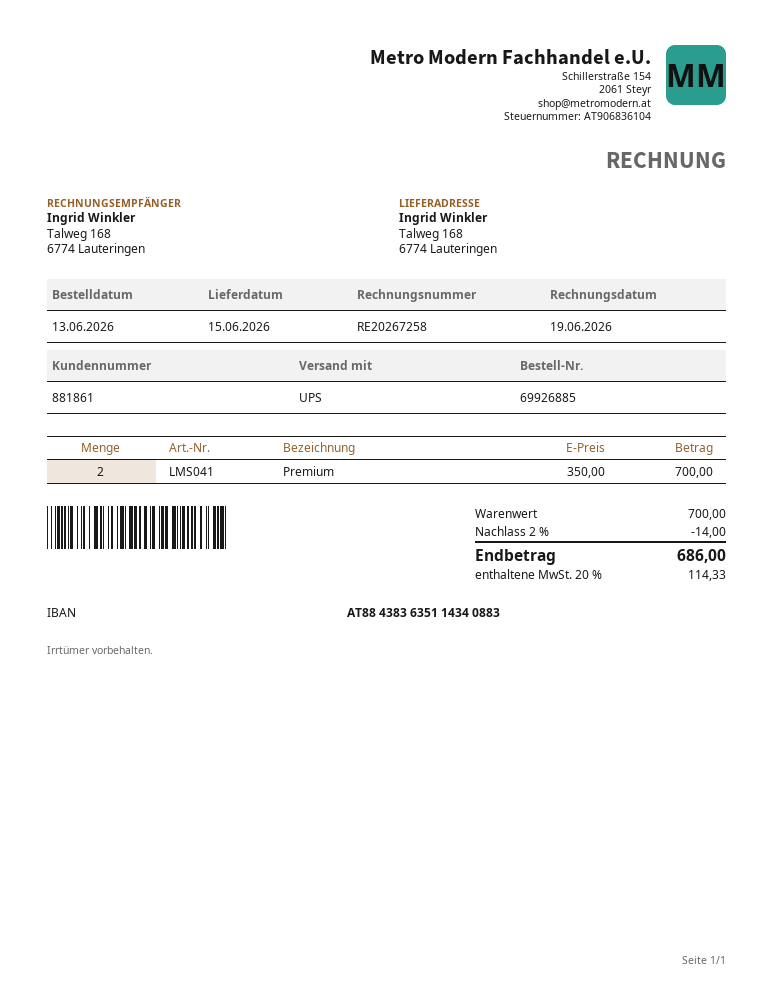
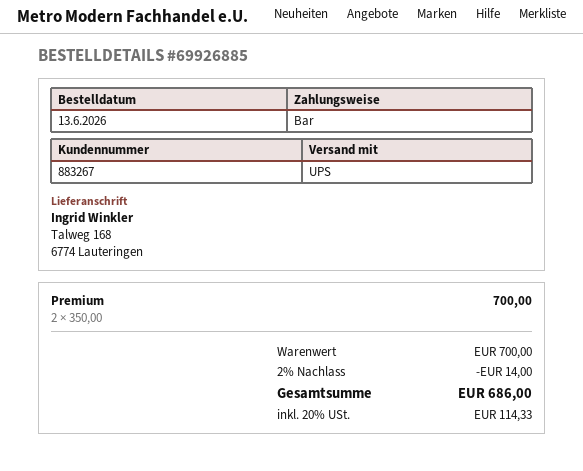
customer number: 881861 -> 883267

